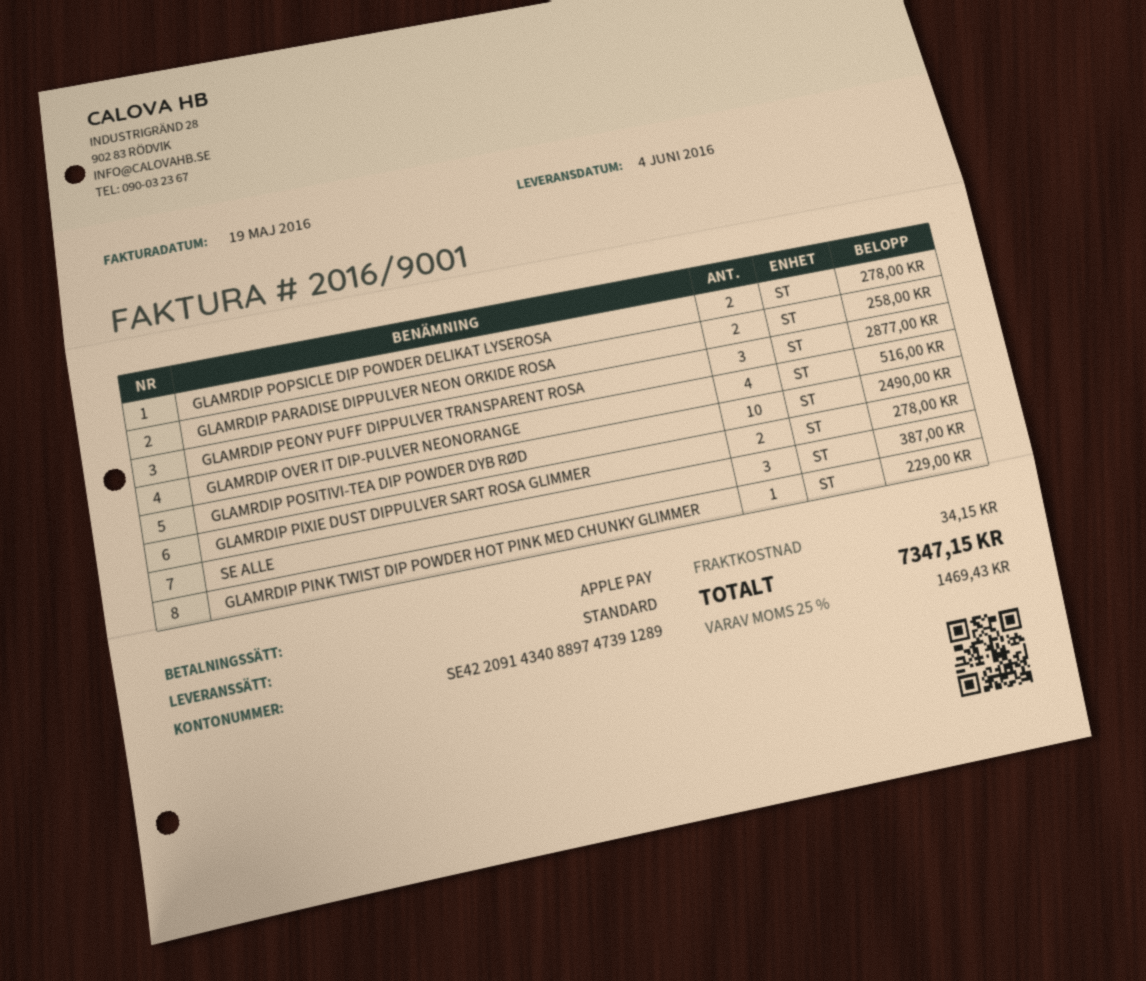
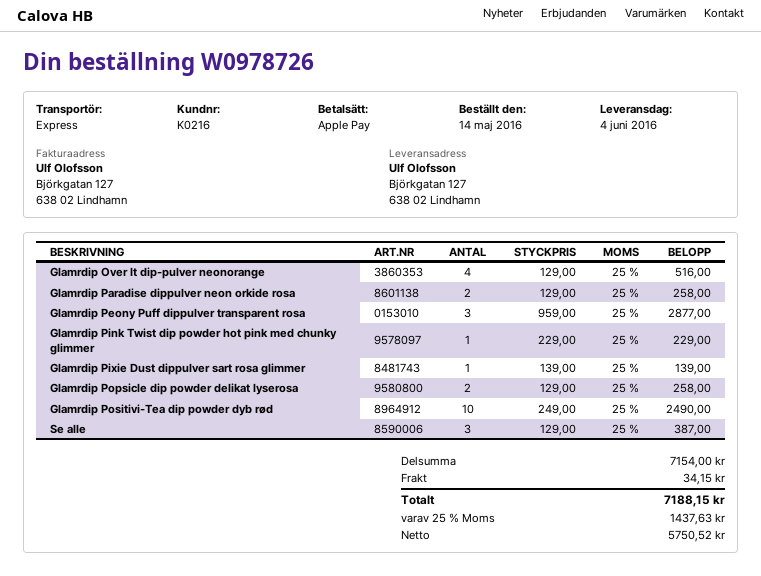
shipping method: standard -> express
GLAMRDIP POPSICLE DIP POWDER DELIKAT LYSEROSA: 2 for 278.00 -> 2 for 258.00
GLAMRDIP PIXIE DUST DIPPULVER SART ROSA GLIMMER: 2 for 278.00 -> 1 for 139.00
tax: 25% = 1469.43 -> 25% = 1437.63
total: 7347.15 -> 7188.15

